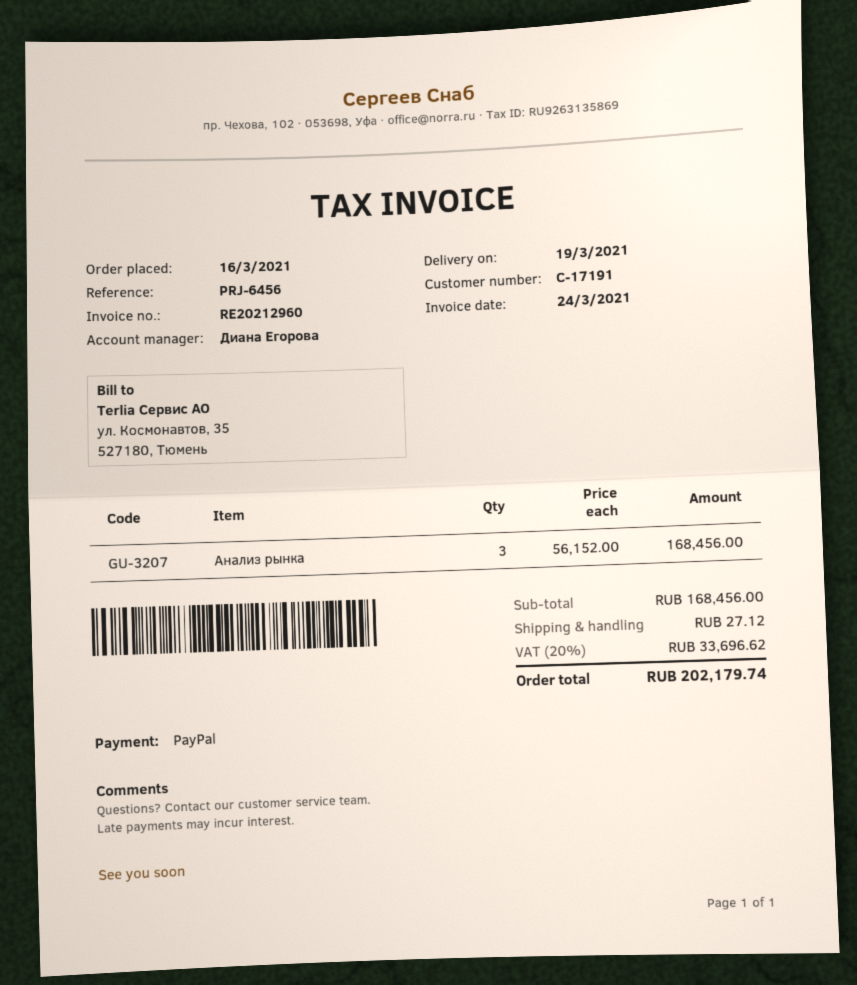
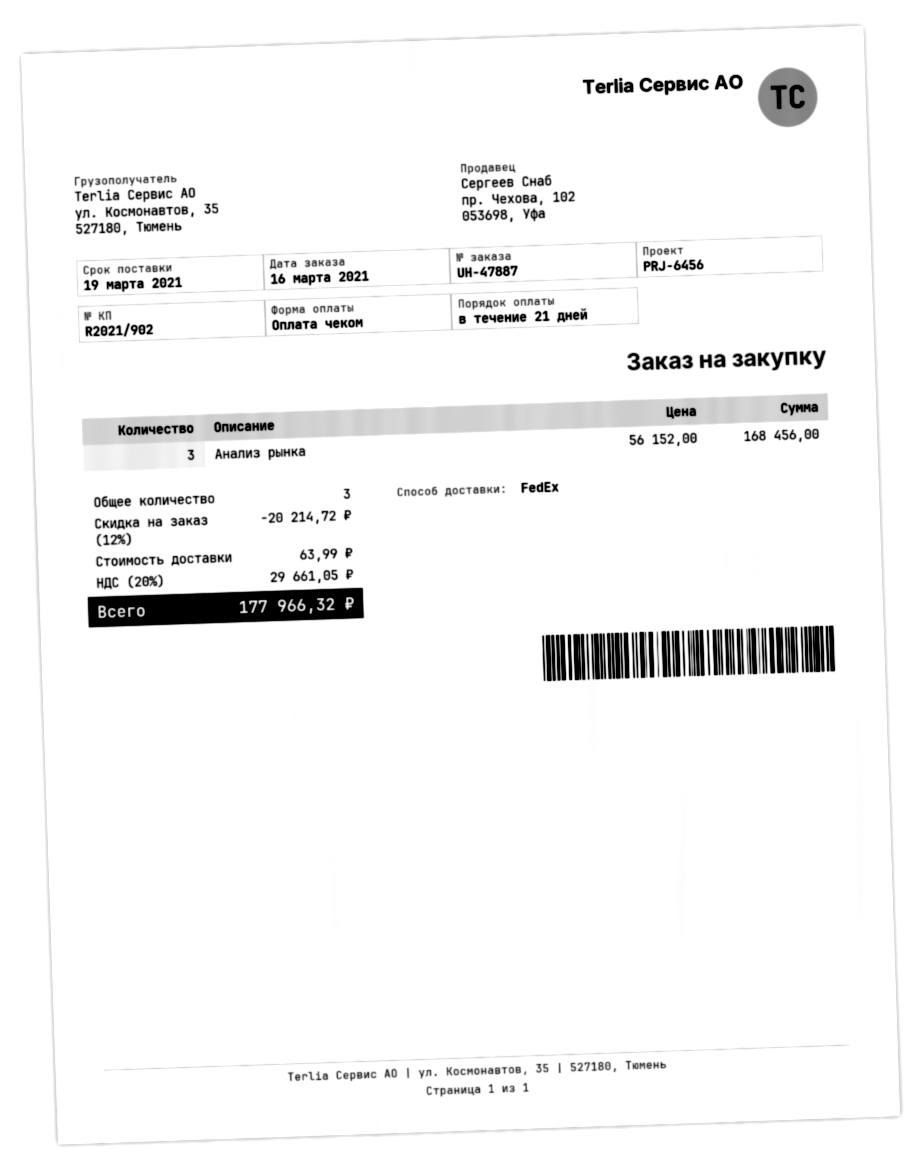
payment method: PayPal -> cheque
discount: none -> 12% = 20214.72
shipping: 27.12 -> 63.99
tax: 20% = 33696.62 -> 20% = 29661.05
total: 202179.74 -> 177966.32

